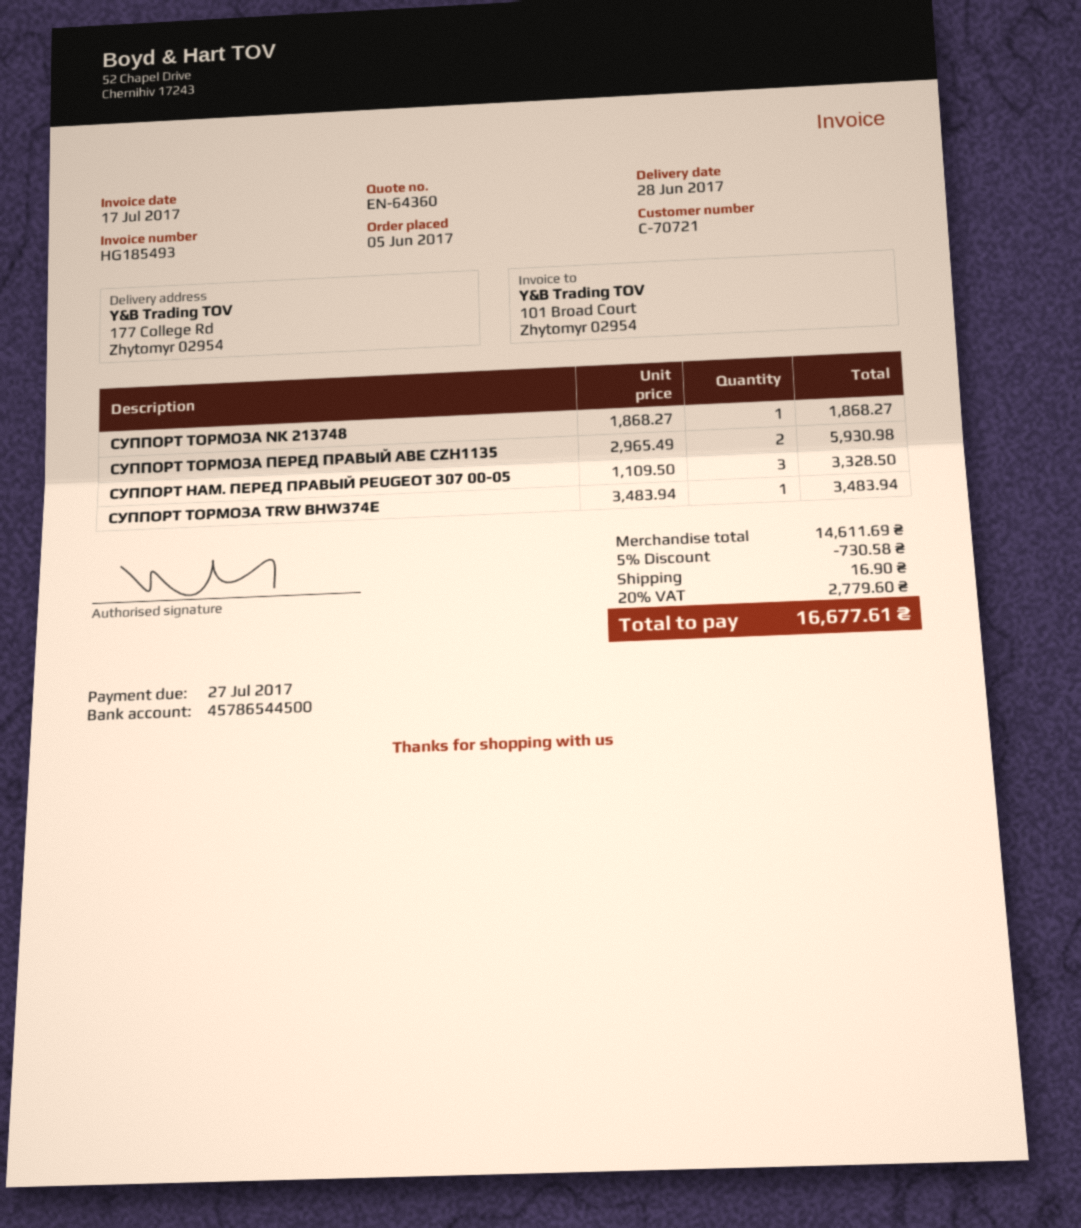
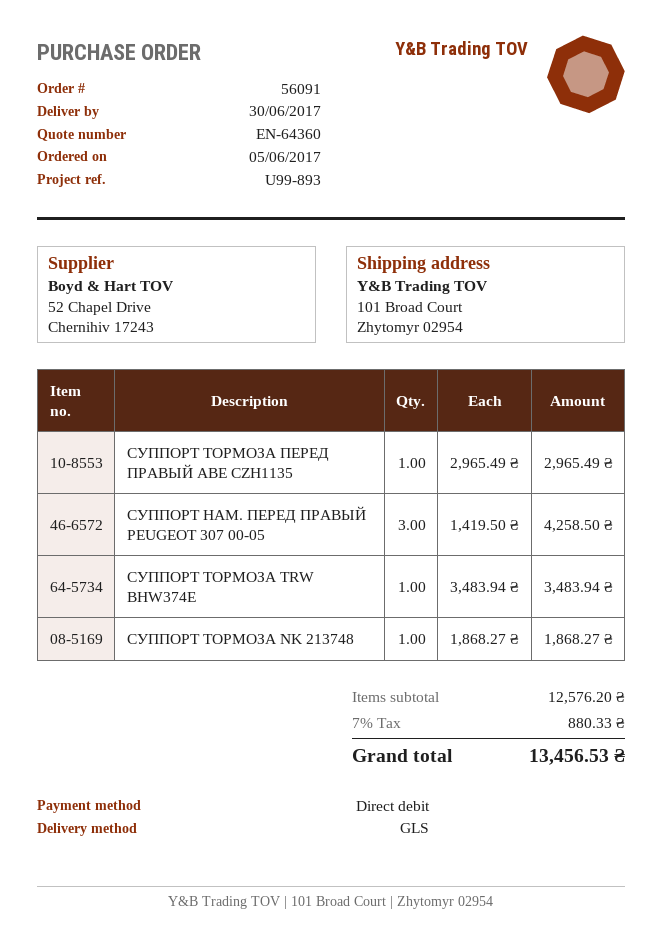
delivery date: 2017-06-28 -> 2017-06-30
ship to: 177 College Rd, Zhytomyr 02954 -> 101 Broad Court, Zhytomyr 02954
СУППОРТ ТОРМОЗА ПЕРЕД ПРАВЫЙ ABE CZH1135: 2 x 2965.49 = 5930.98 -> 1 x 2965.49 = 2965.49
СУППОРТ HAM. ПЕРЕД ПРАВЫЙ PEUGEOT 307 00-05: 3 x 1109.50 = 3328.50 -> 3 x 1419.50 = 4258.50
subtotal: 14611.69 -> 12576.20
discount: 5% = 730.58 -> none
shipping: 16.90 -> none
tax: 20% = 2779.60 -> 7% = 880.33
total: 16677.61 -> 13456.53

